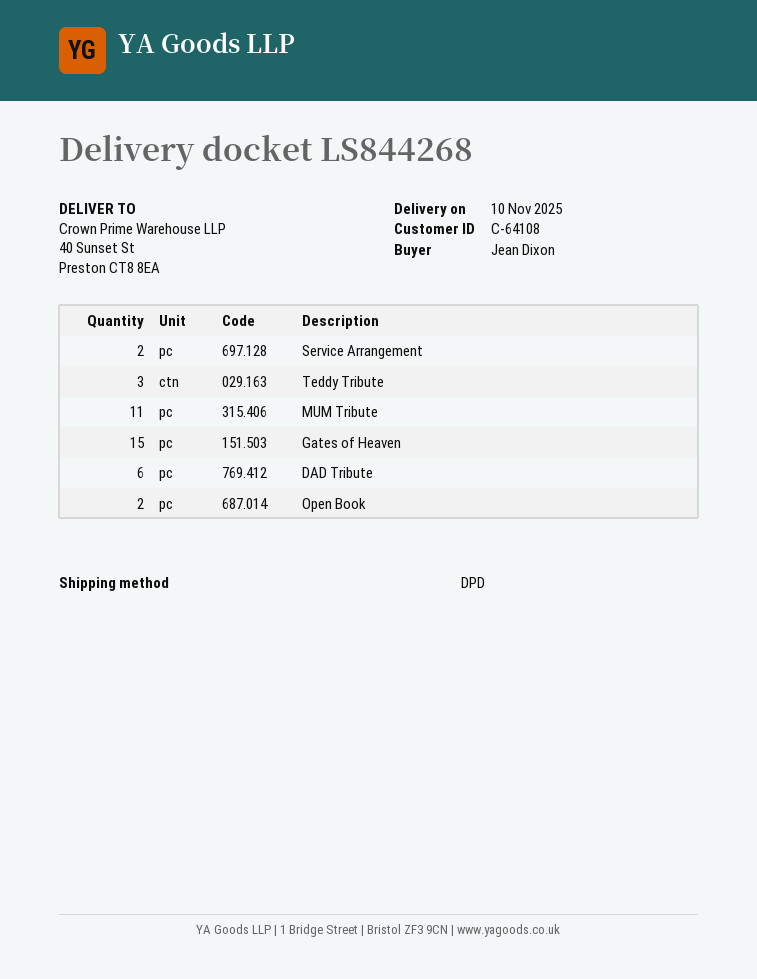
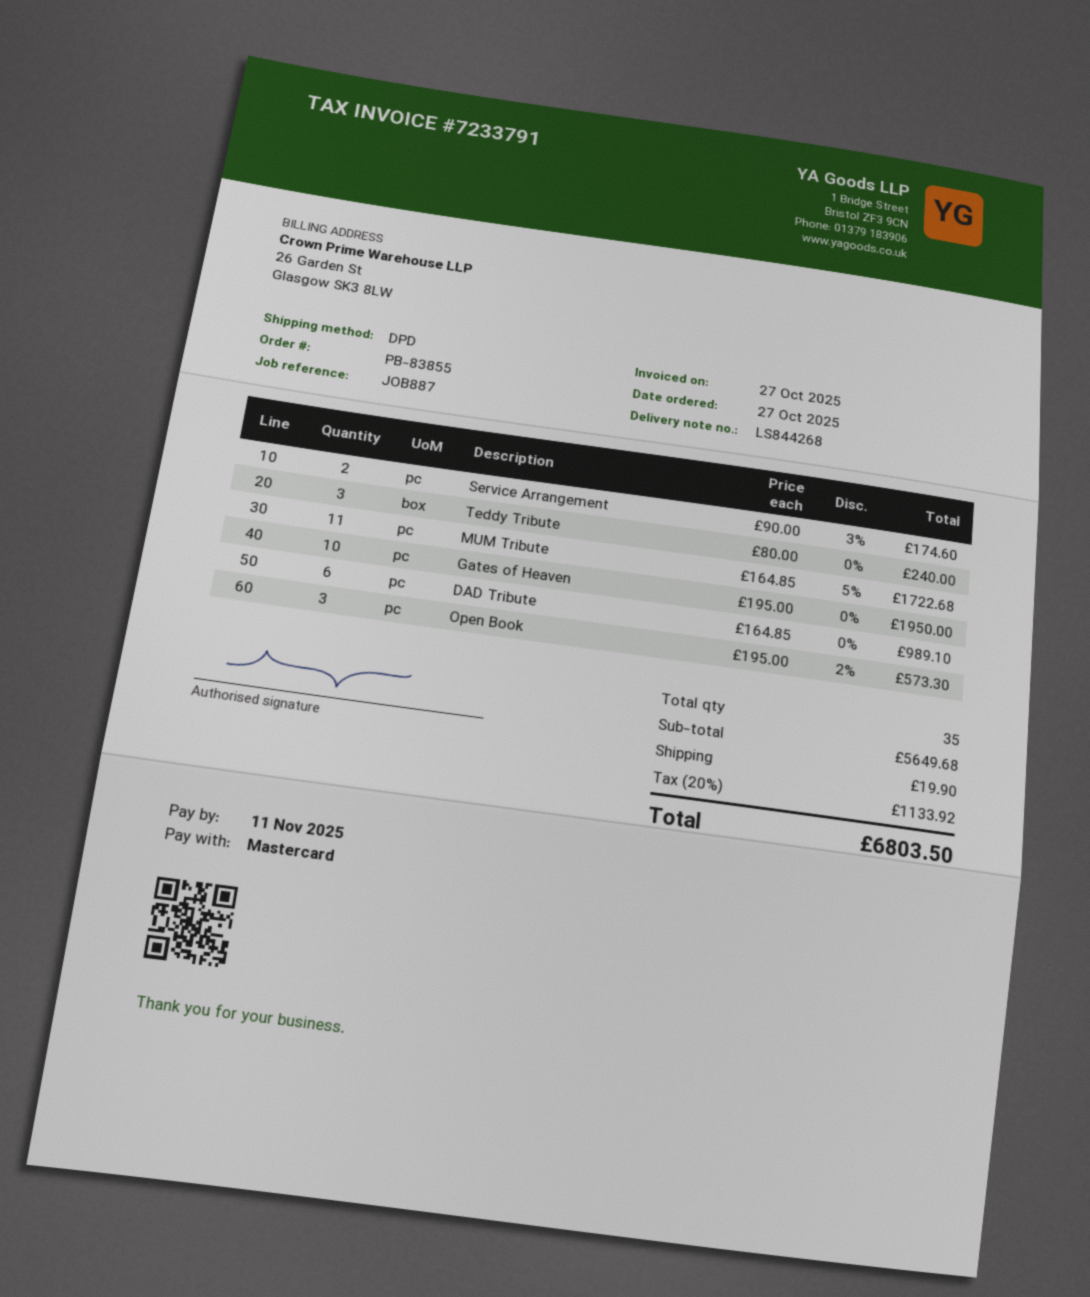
Gates of Heaven: 15 -> 10
Open Book: 2 -> 3

